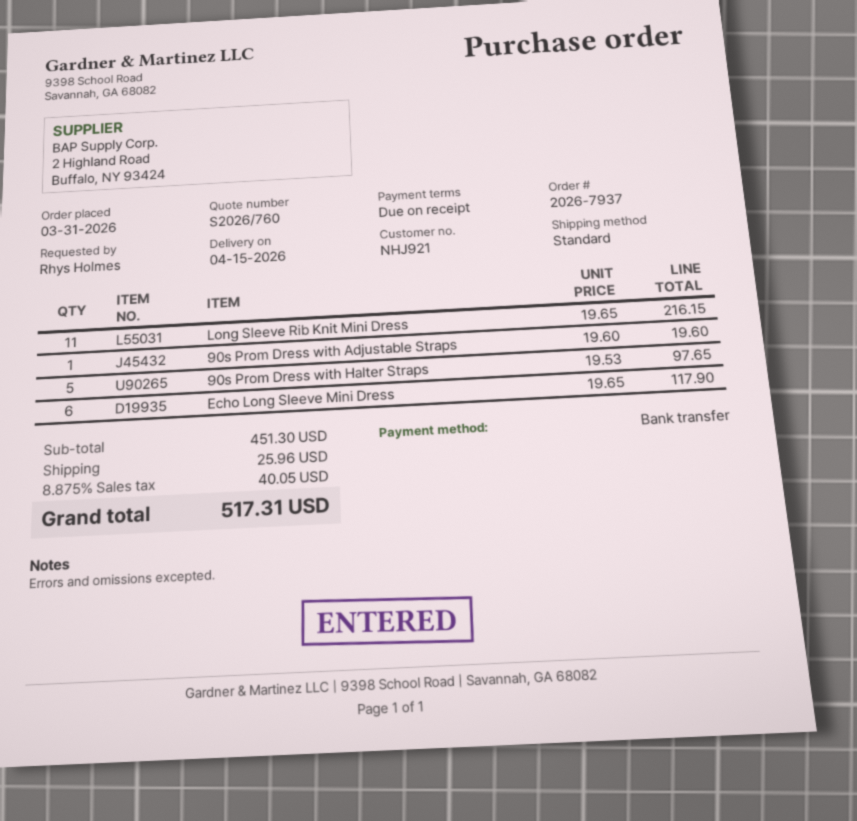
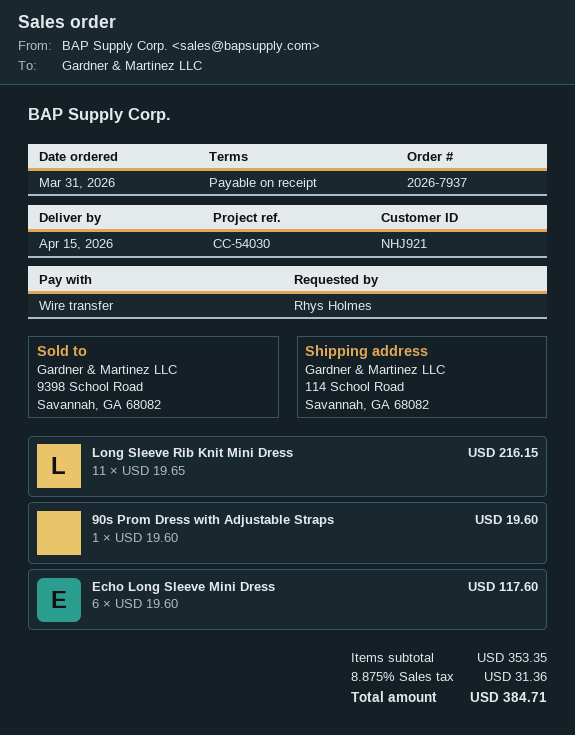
90s Prom Dress with Halter Straps: 5 x 19.53 = 97.65 -> none
Echo Long Sleeve Mini Dress: 6 x 19.65 = 117.90 -> 6 x 19.60 = 117.60
subtotal: 451.30 -> 353.35
shipping: 25.96 -> none
tax: 8.875% = 40.05 -> 8.875% = 31.36
total: 517.31 -> 384.71

